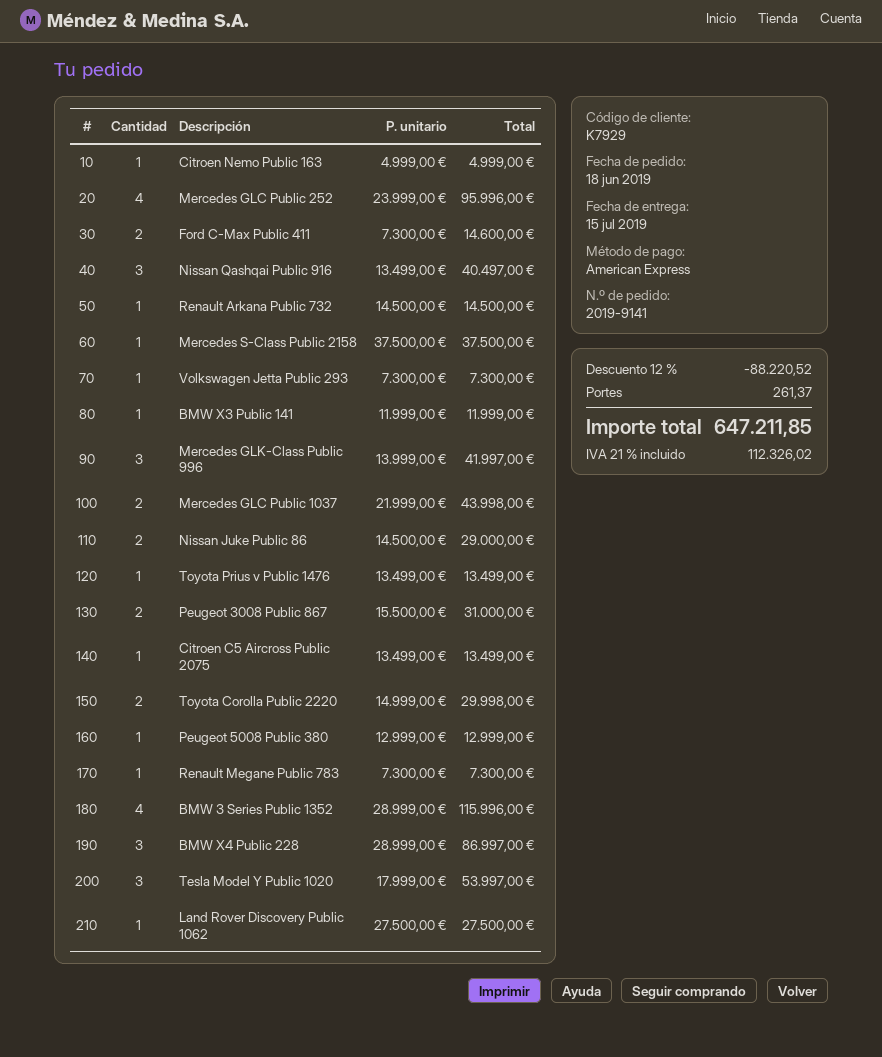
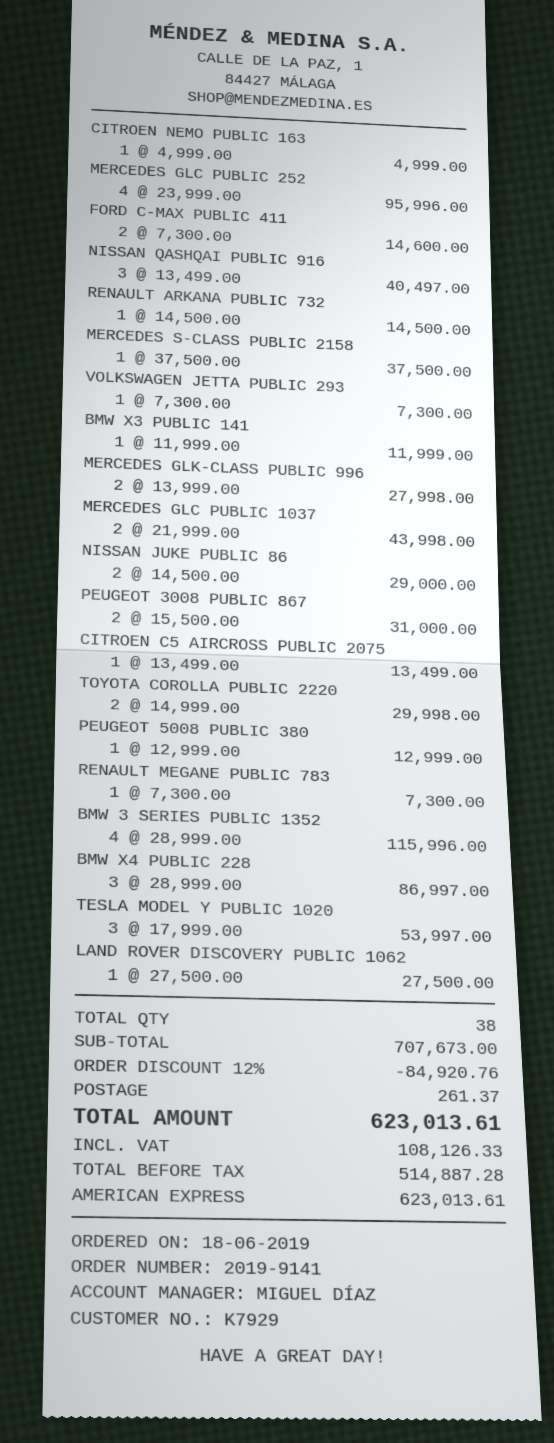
Mercedes GLK-Class Public 996: 3 x 13999.00 = 41997.00 -> 2 x 13999.00 = 27998.00
Toyota Prius v Public 1476: 1 x 13499.00 = 13499.00 -> none
discount: 12% = 88220.52 -> 12% = 84920.76
tax: 112326.02 -> 108126.33
total: 647211.85 -> 623013.61

